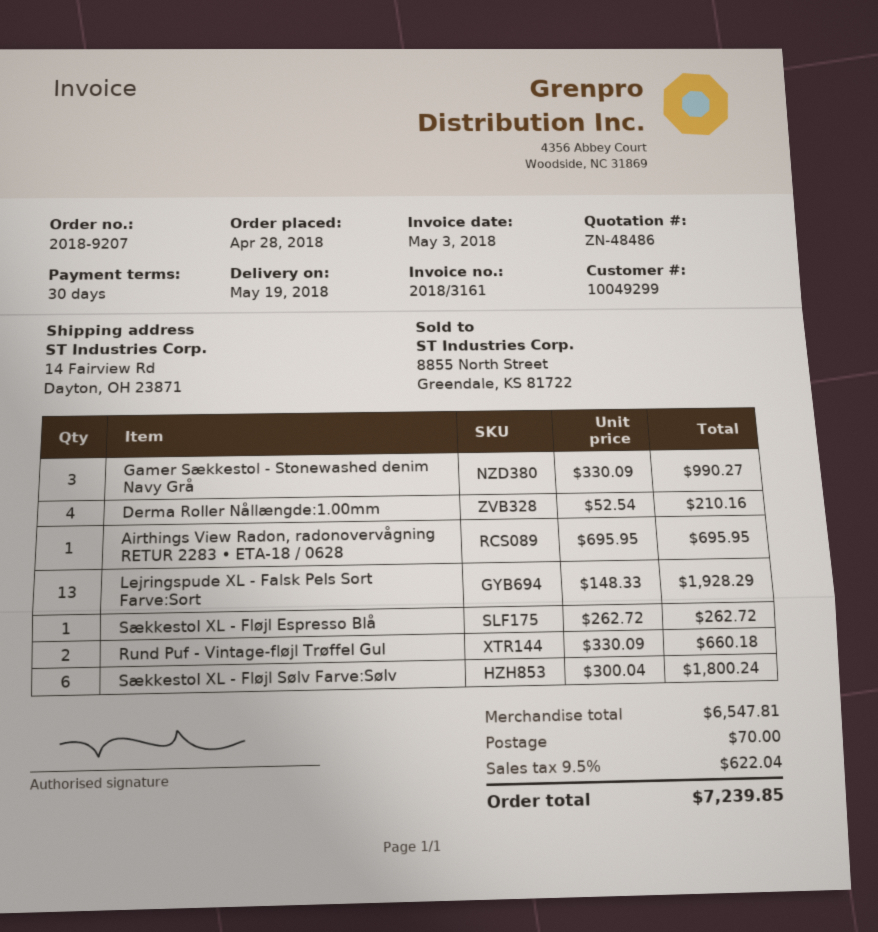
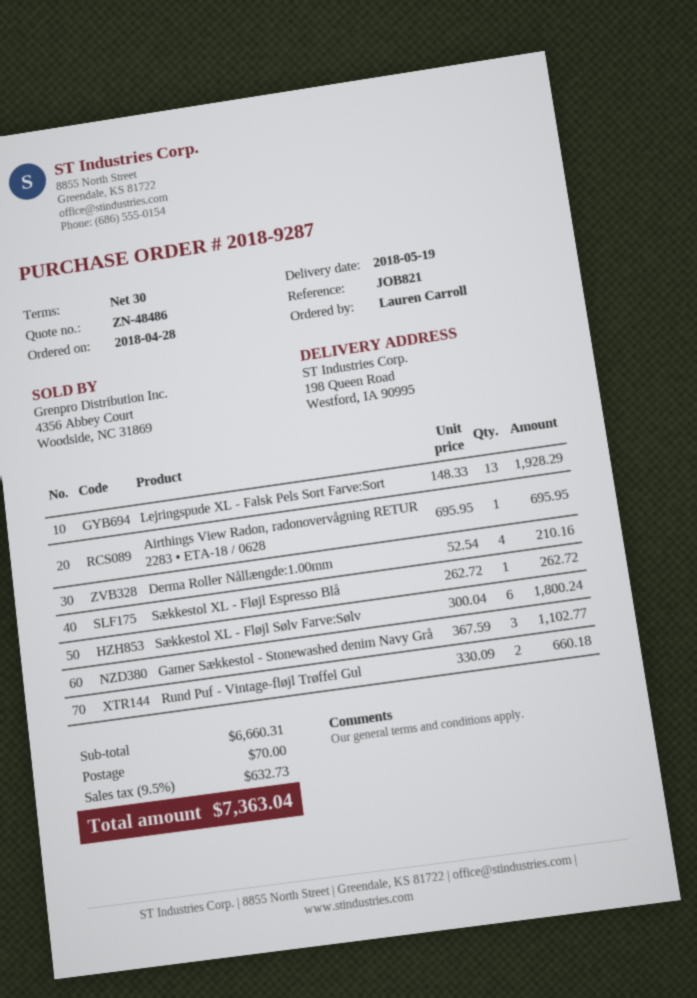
order number: 2018-9207 -> 2018-9287
ship to: 14 Fairview Rd, Dayton, OH 23871 -> 198 Queen Road, Westford, IA 90995
Gamer Sækkestol - Stonewashed denim Navy Grå: 3 x 330.09 = 990.27 -> 3 x 367.59 = 1102.77
subtotal: 6547.81 -> 6660.31
tax: 9.5% = 622.04 -> 9.5% = 632.73
total: 7239.85 -> 7363.04

